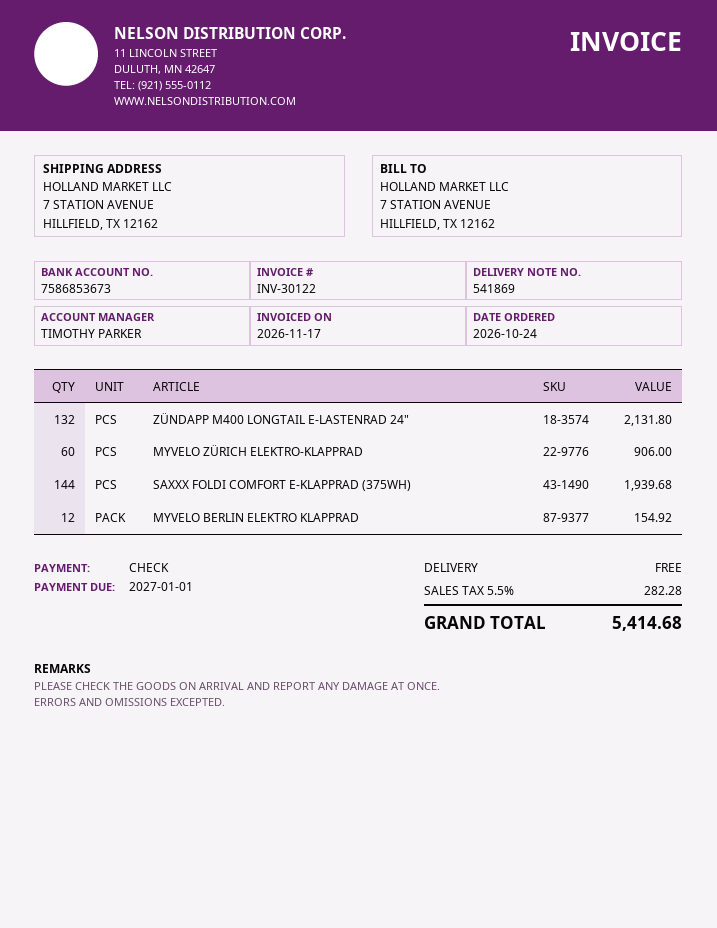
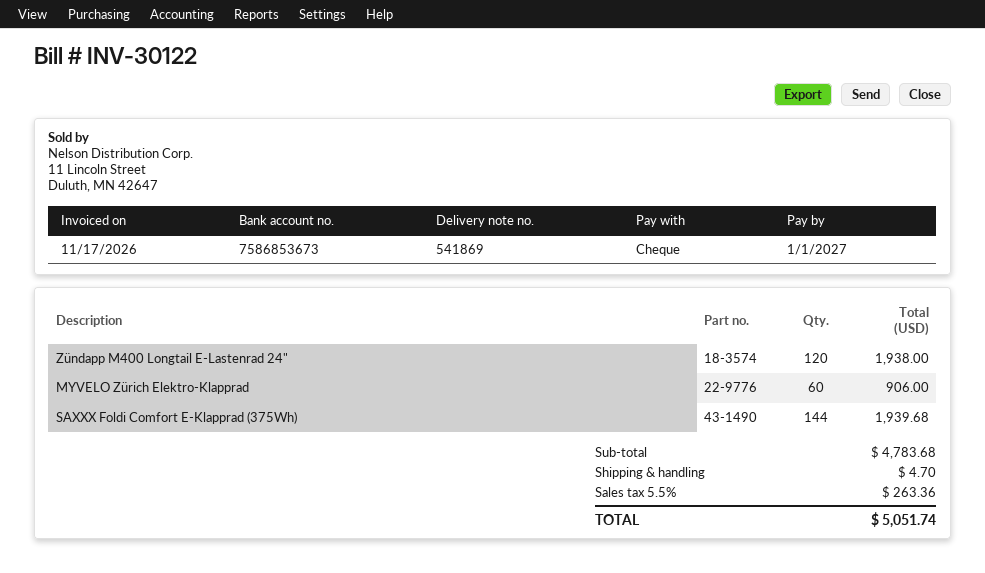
ZÜNDAPP M400 LONGTAIL E-LASTENRAD 24": 132 for 2131.80 -> 120 for 1938.00
MYVELO BERLIN ELEKTRO KLAPPRAD: 12 for 154.92 -> none
shipping: 0.00 -> 4.70
tax: 5.5% = 282.28 -> 5.5% = 263.36
total: 5414.68 -> 5051.74

